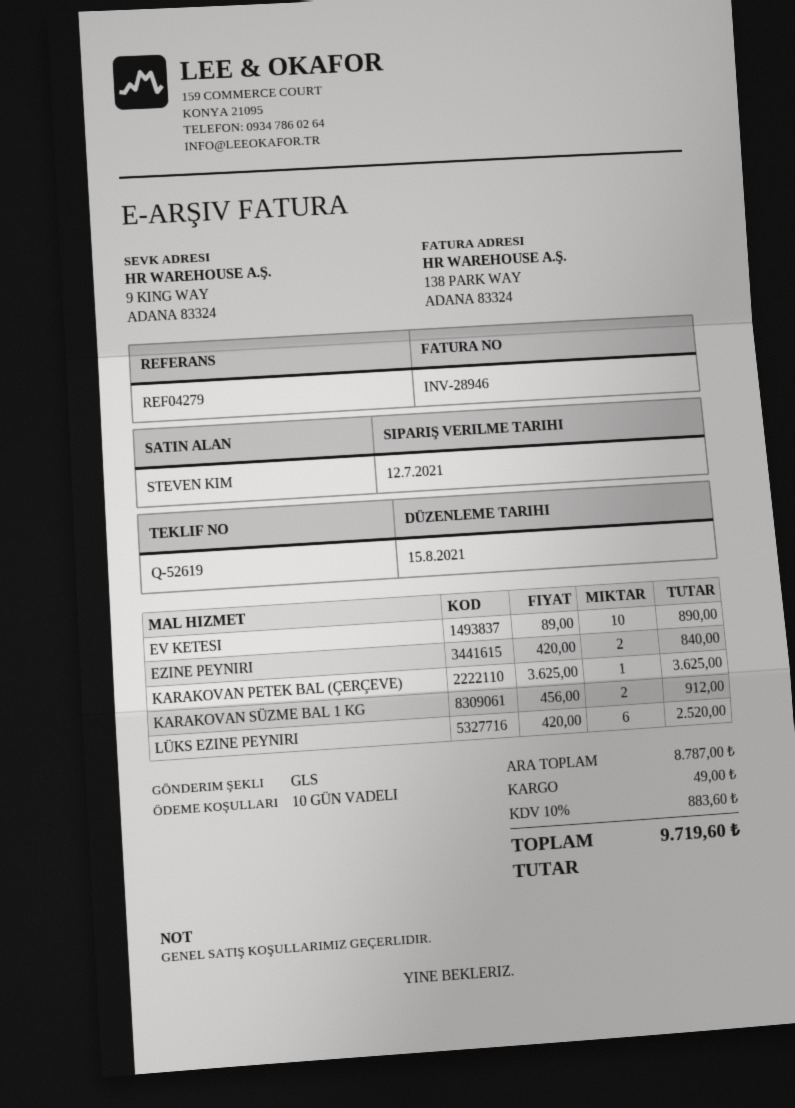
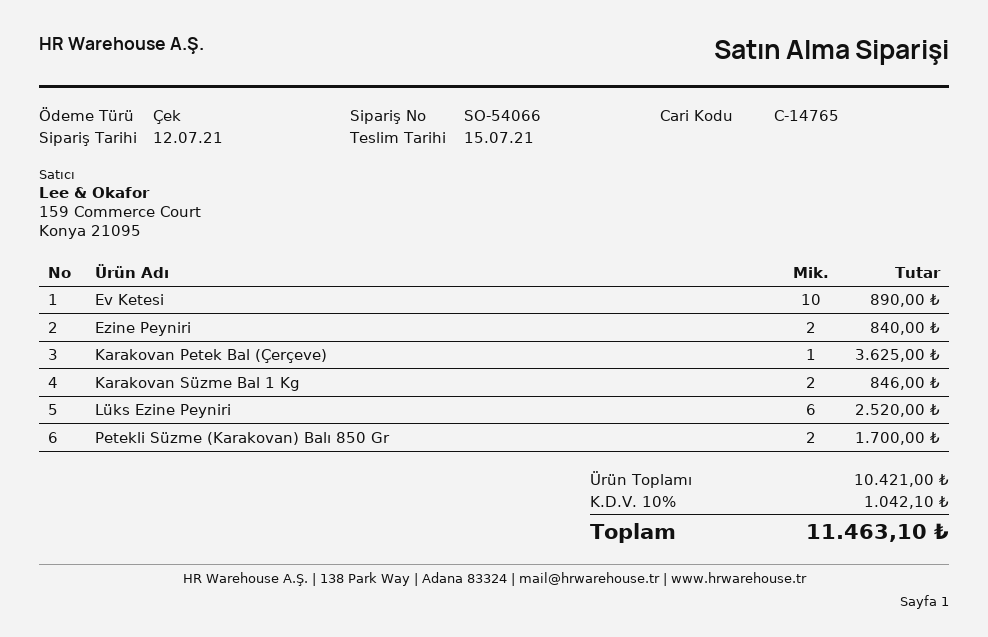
KARAKOVAN SÜZME BAL 1 KG: 2 for 912.00 -> 2 for 846.00
Petekli Süzme (Karakovan) Balı 850 Gr: none -> 2 for 1700.00
subtotal: 8787.00 -> 10421.00
shipping: 49.00 -> none
tax: 10% = 883.60 -> 10% = 1042.10
total: 9719.60 -> 11463.10

